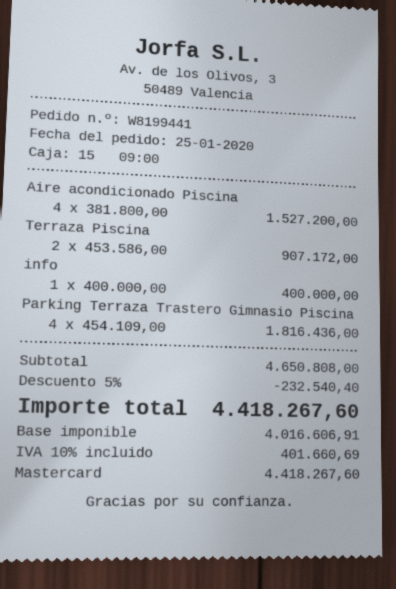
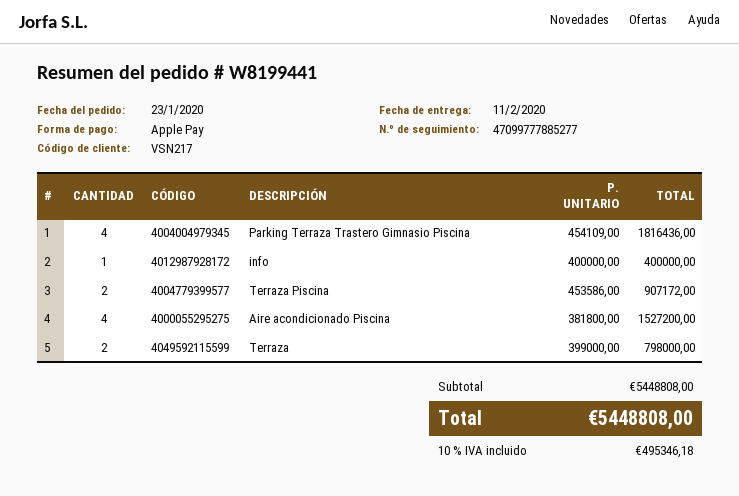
order date: 2020-01-25 -> 2020-01-23
payment method: Mastercard -> Apple Pay
Terraza: none -> 2 x 399000.00 = 798000.00
subtotal: 4650808.00 -> 5448808.00
discount: 5% = 232540.40 -> none
tax: 10% = 401660.69 -> 10% = 495346.18
total: 4418267.60 -> 5448808.00

